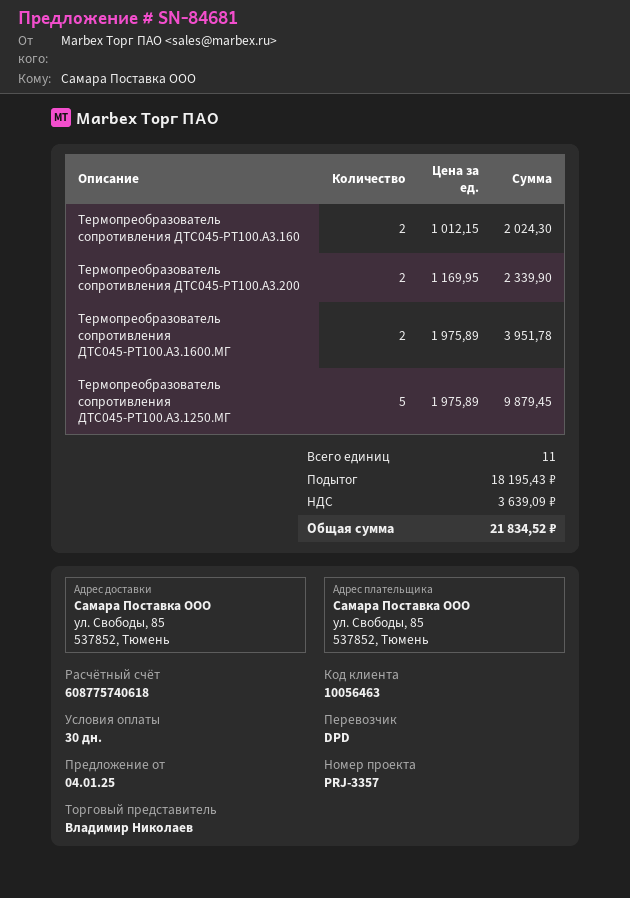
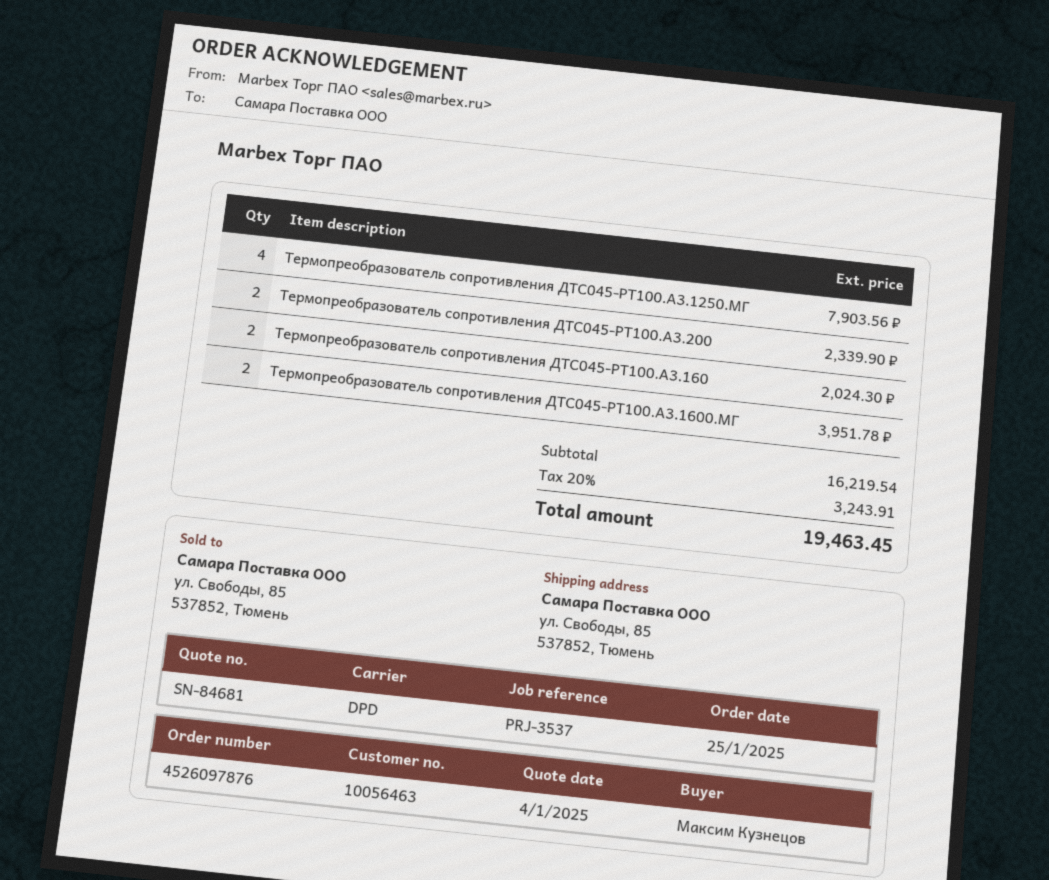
reference: PRJ-3357 -> PRJ-3537
Термопреобразователь сопротивления ДТС045-РТ100.А3.1250.МГ: 5 for 9879.45 -> 4 for 7903.56
subtotal: 18195.43 -> 16219.54
tax: 3639.09 -> 3243.91
total: 21834.52 -> 19463.45

